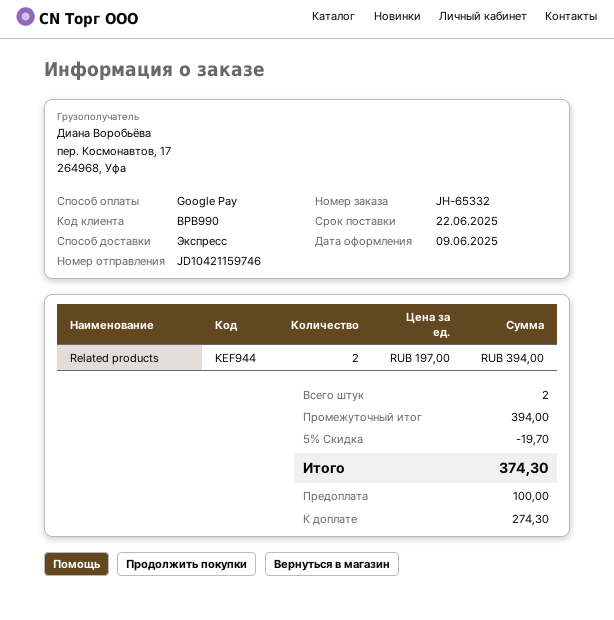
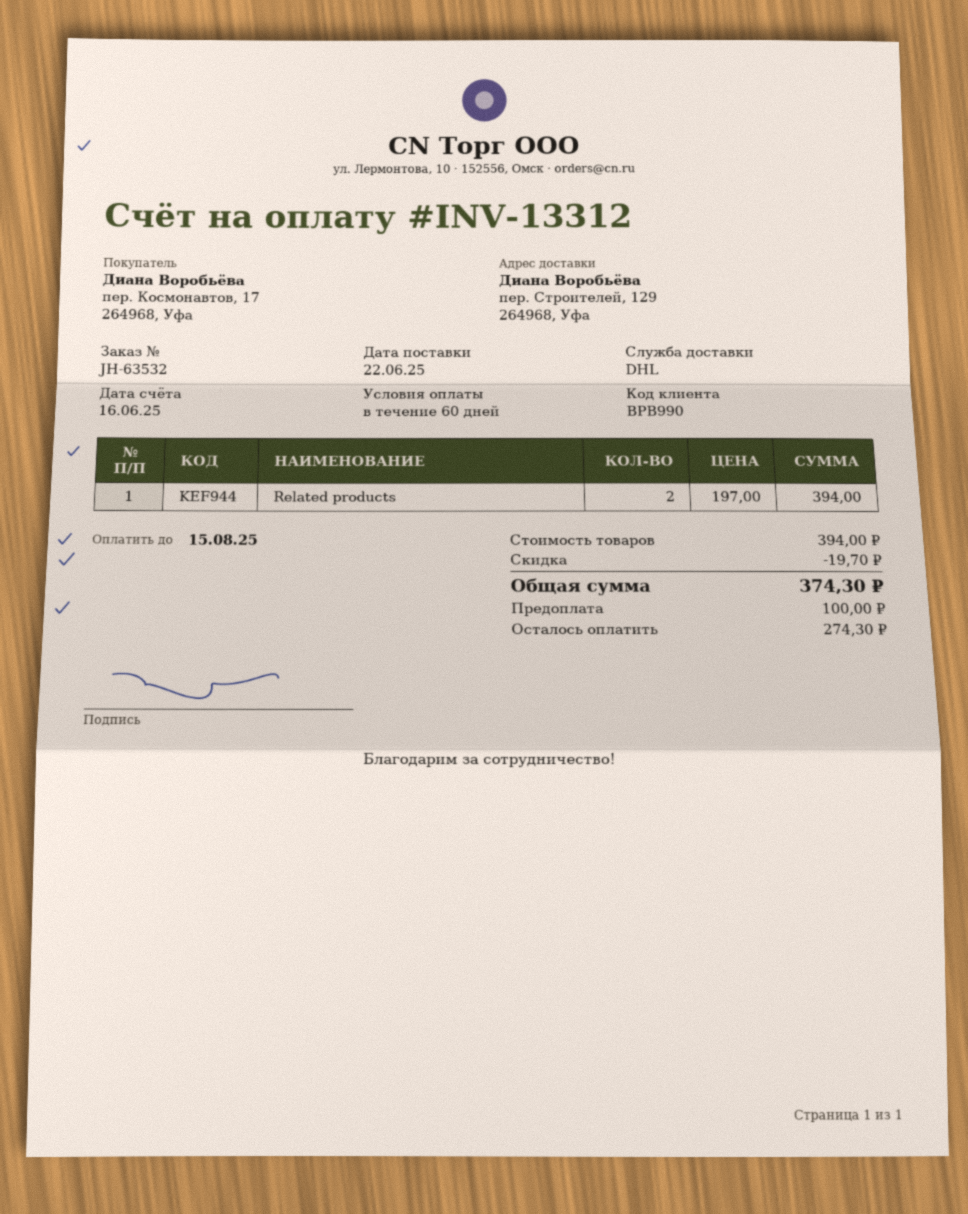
order number: JH-65332 -> JH-63532
shipping method: express -> DHL
ship to: пер. Космонавтов, 17, 264968, Уфа -> пер. Строителей, 129, 264968, Уфа

